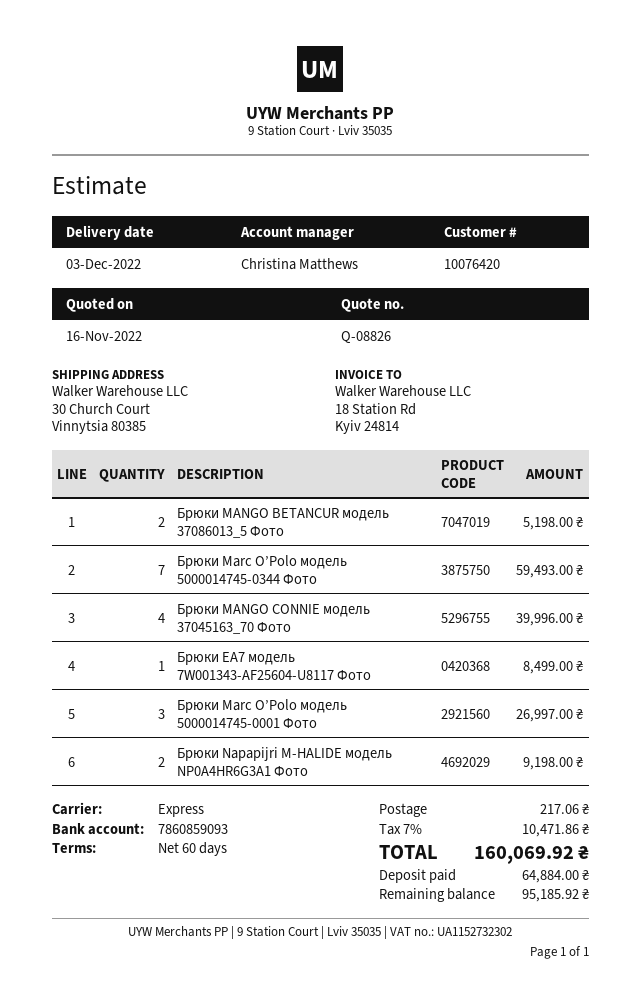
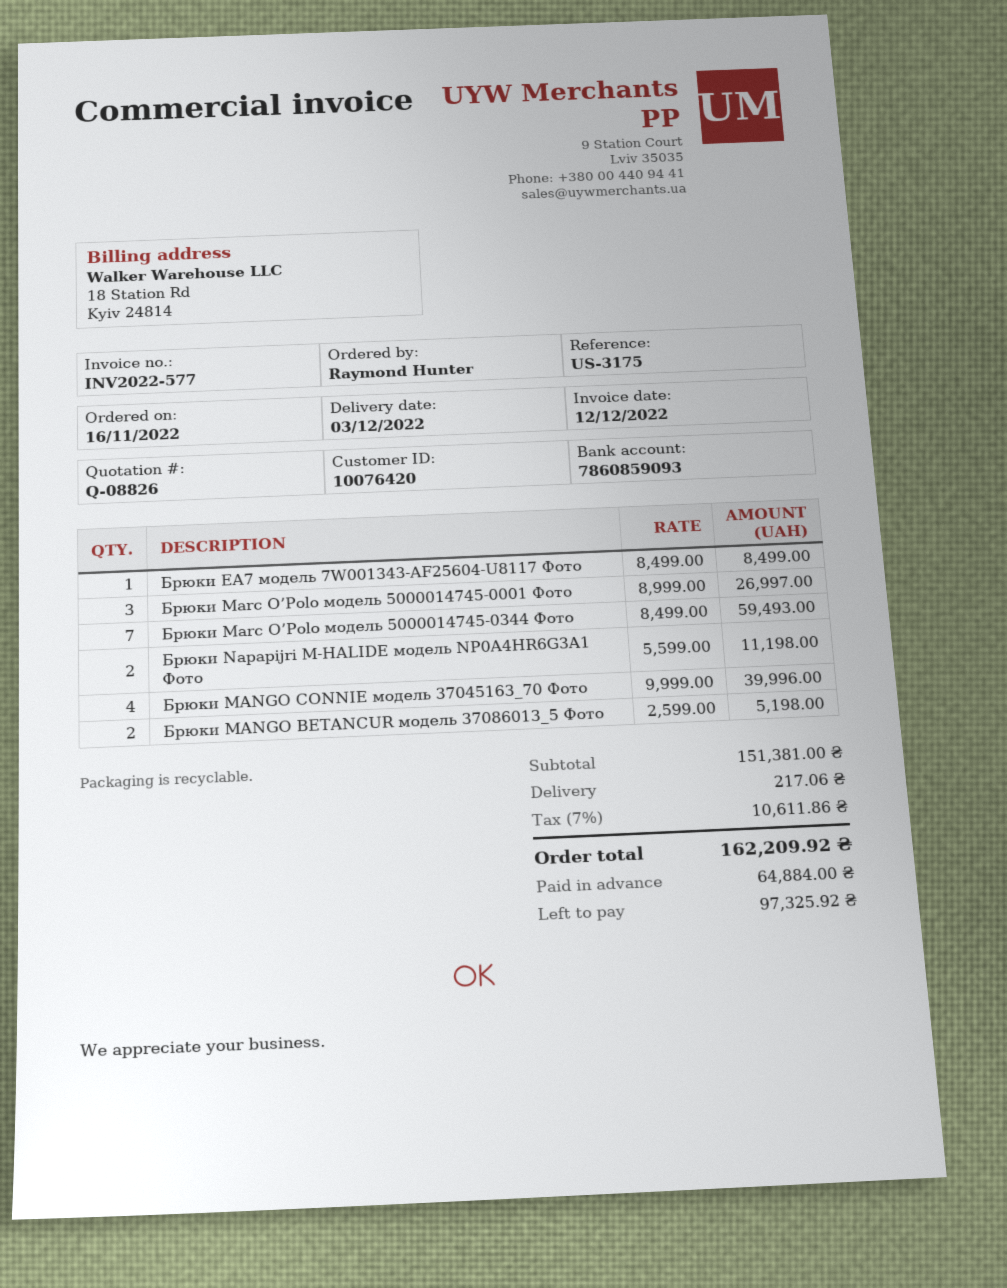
Брюки Napapijri M-HALIDE модель NP0A4HR6G3A1 Фото: 2 for 9198.00 -> 2 for 11198.00
tax: 7% = 10471.86 -> 7% = 10611.86
total: 160069.92 -> 162209.92
balance: 95185.92 -> 97325.92

